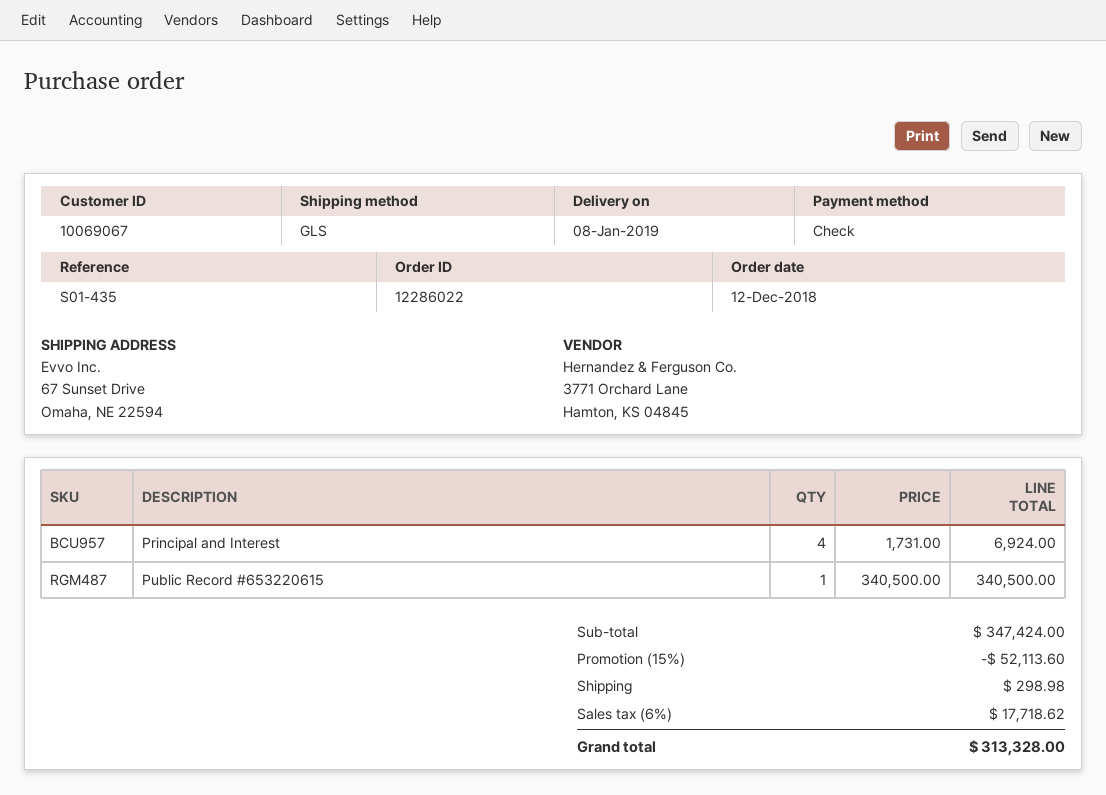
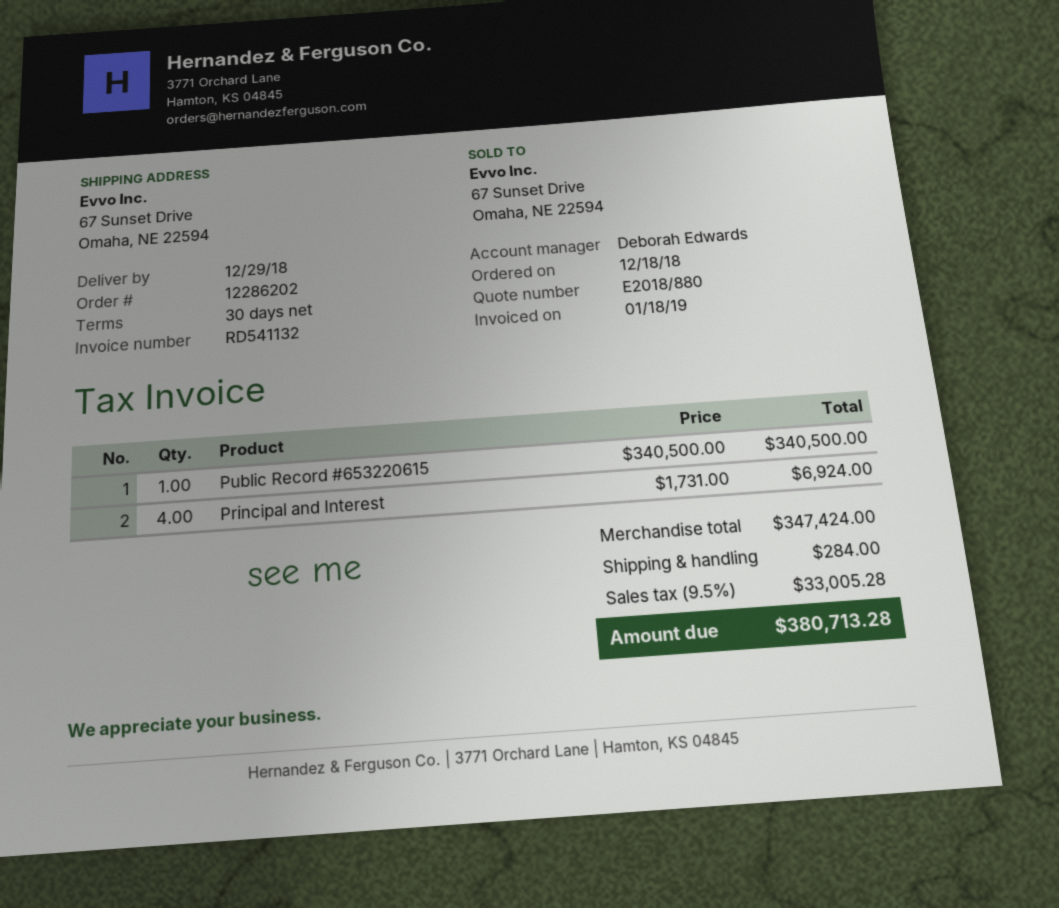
order number: 12286022 -> 12286202
order date: 2018-12-12 -> 2018-12-18
delivery date: 2019-01-08 -> 2018-12-29
discount: 15% = 52113.60 -> none
shipping: 298.98 -> 284.00
tax: 6% = 17718.62 -> 9.5% = 33005.28
total: 313328.00 -> 380713.28

